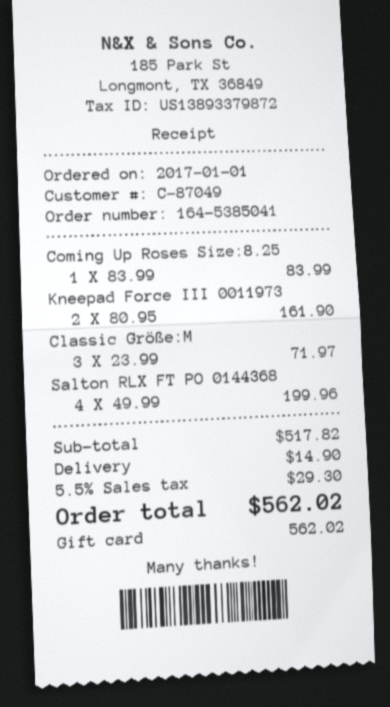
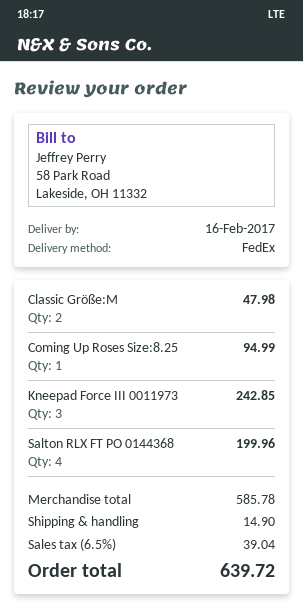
Coming Up Roses Size:8.25: 1 for 83.99 -> 1 for 94.99
Kneepad Force III 0011973: 2 for 161.90 -> 3 for 242.85
Classic Größe:M: 3 for 71.97 -> 2 for 47.98
subtotal: 517.82 -> 585.78
tax: 5.5% = 29.30 -> 6.5% = 39.04
total: 562.02 -> 639.72

